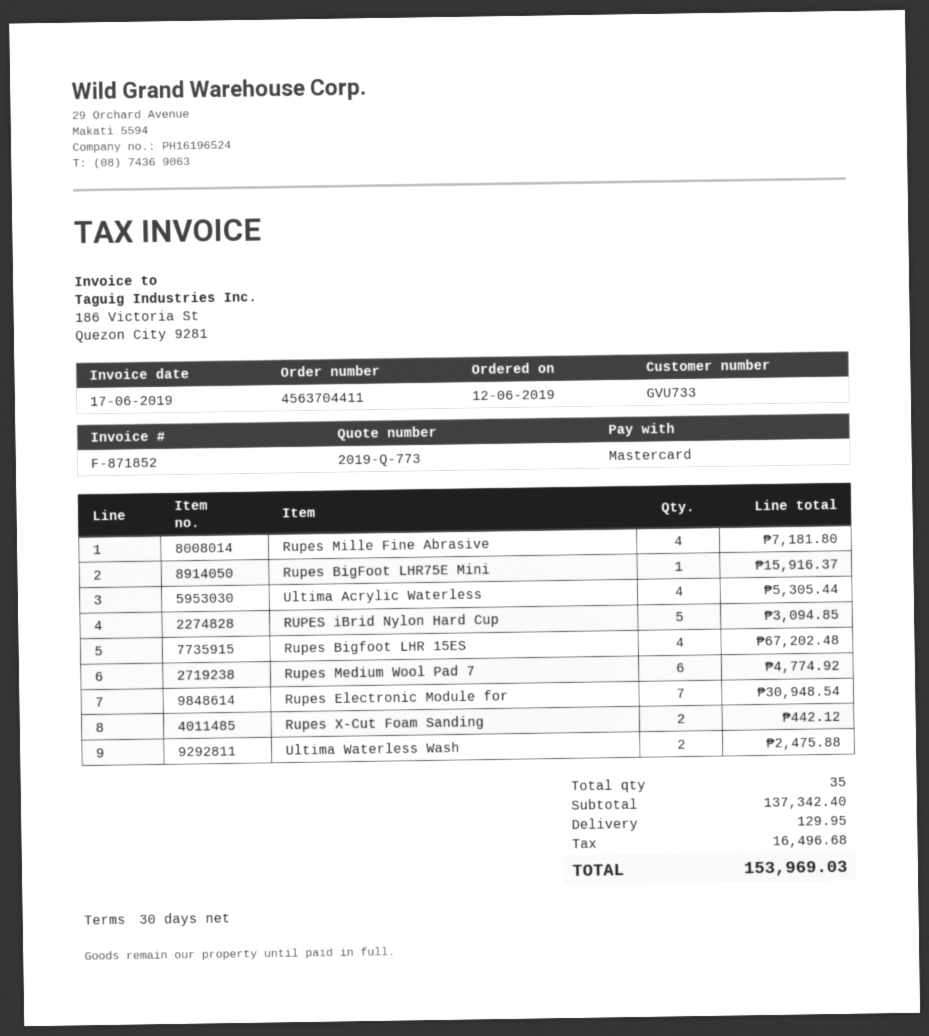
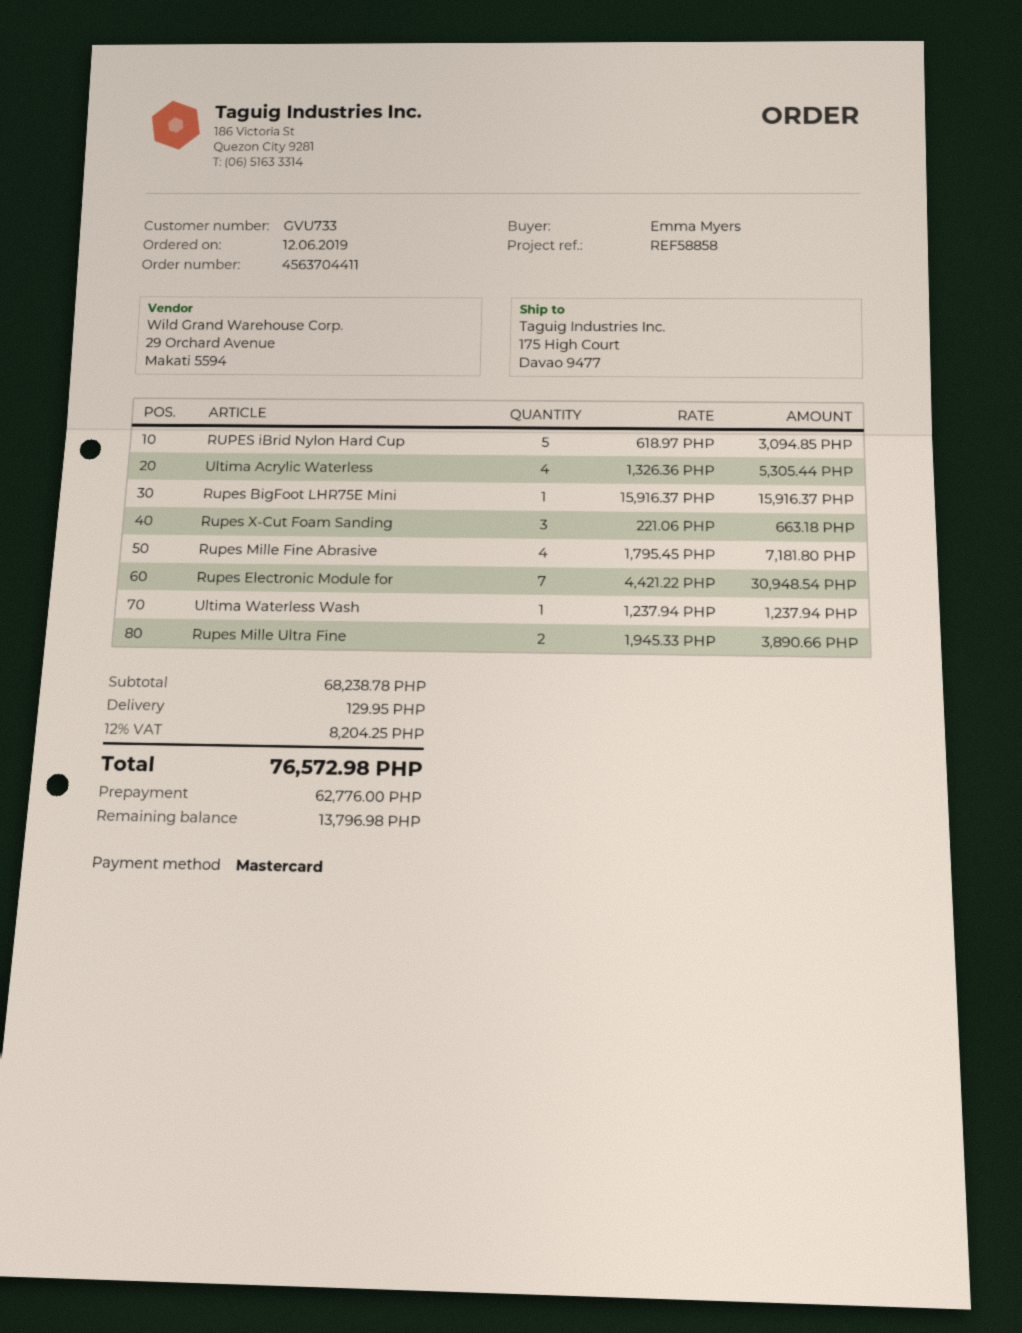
Rupes Bigfoot LHR 15ES: 4 for 67202.48 -> none
Rupes Medium Wool Pad 7: 6 for 4774.92 -> none
Rupes X-Cut Foam Sanding: 2 for 442.12 -> 3 for 663.18
Ultima Waterless Wash: 2 for 2475.88 -> 1 for 1237.94
Rupes Mille Ultra Fine: none -> 2 for 3890.66
subtotal: 137342.40 -> 68238.78
tax: 16496.68 -> 8204.25
total: 153969.03 -> 76572.98

